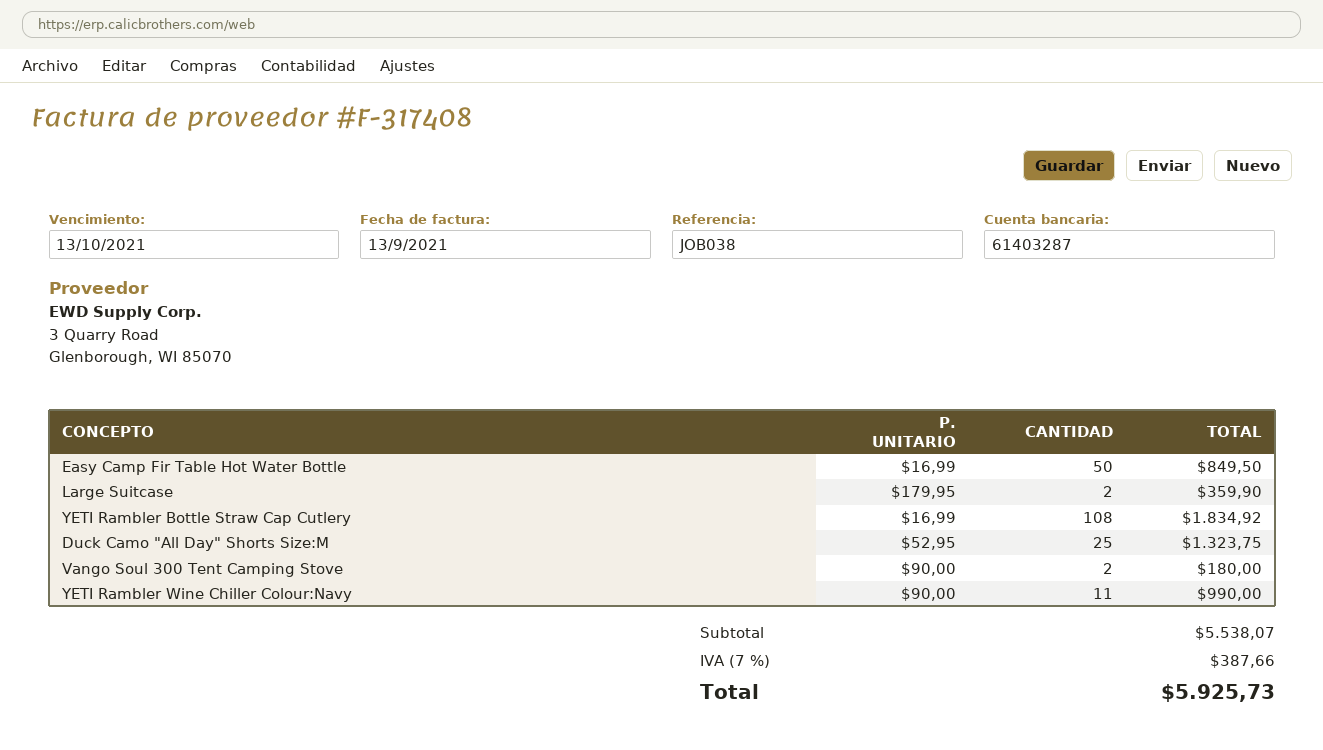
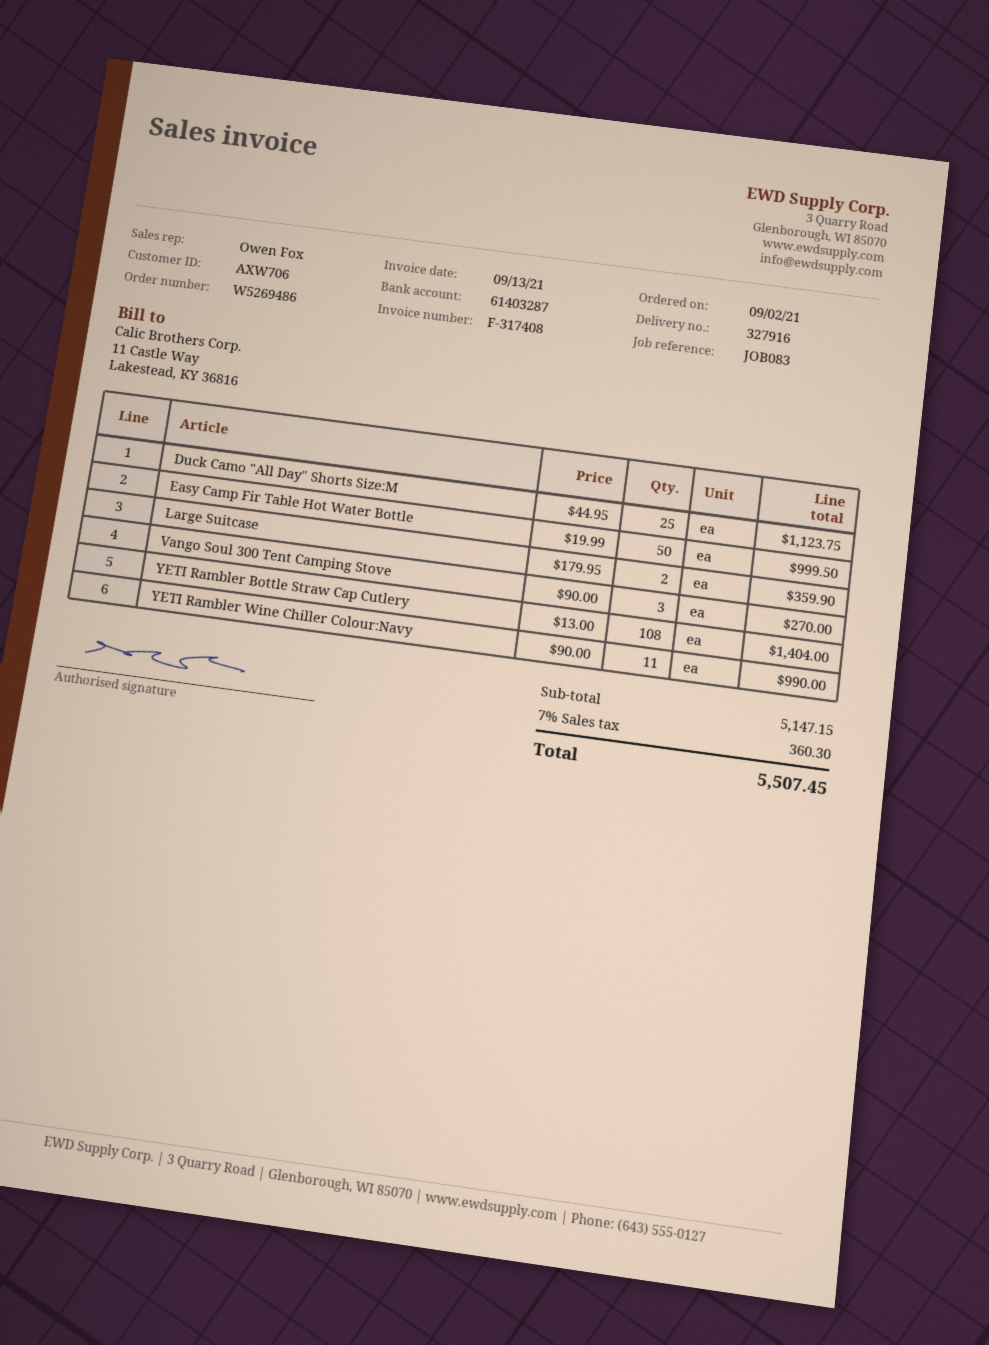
reference: JOB038 -> JOB083
Easy Camp Fir Table Hot Water Bottle: 50 x 16.99 = 849.50 -> 50 x 19.99 = 999.50
YETI Rambler Bottle Straw Cap Cutlery: 108 x 16.99 = 1834.92 -> 108 x 13.00 = 1404.00
Duck Camo "All Day" Shorts Size:M: 25 x 52.95 = 1323.75 -> 25 x 44.95 = 1123.75
Vango Soul 300 Tent Camping Stove: 2 x 90.00 = 180.00 -> 3 x 90.00 = 270.00
subtotal: 5538.07 -> 5147.15
tax: 7% = 387.66 -> 7% = 360.30
total: 5925.73 -> 5507.45

